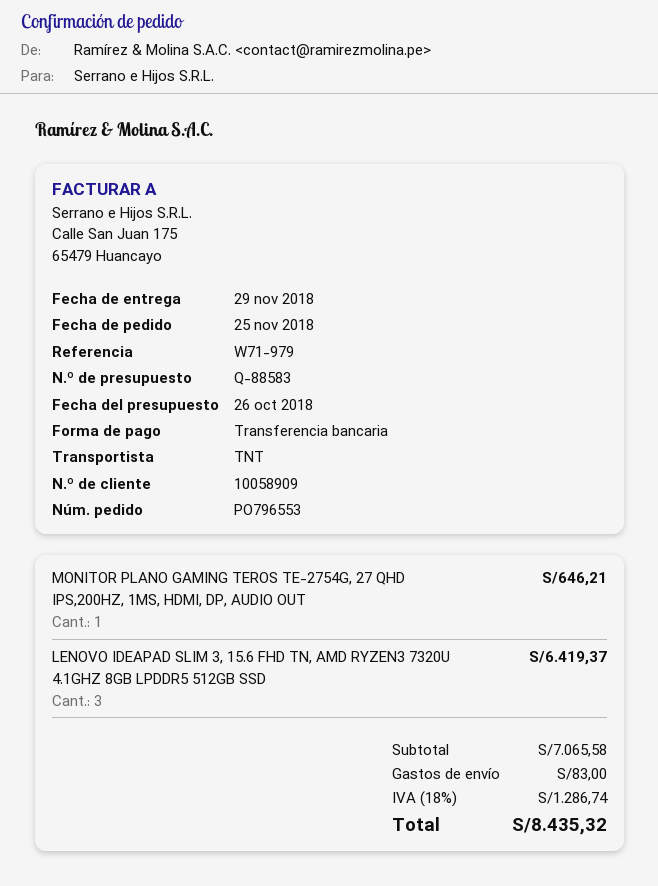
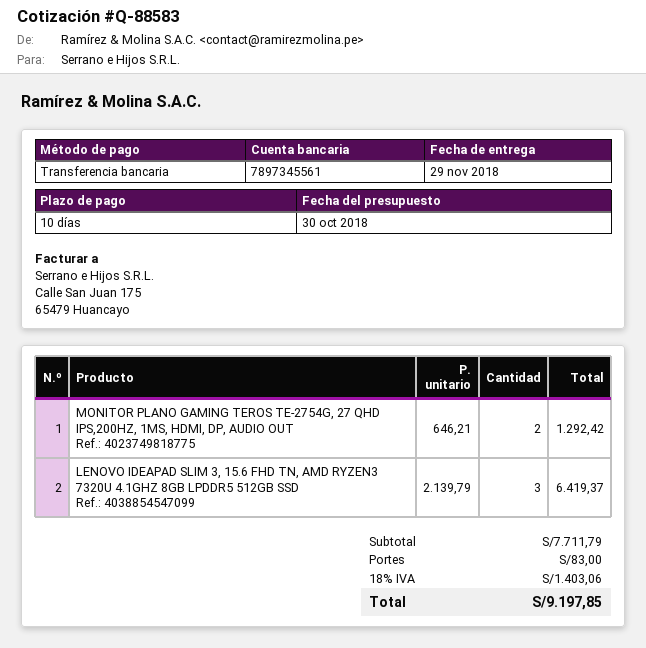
quote date: 2018-10-26 -> 2018-10-30
MONITOR PLANO GAMING TEROS TE-2754G, 27 QHD IPS,200HZ, 1MS, HDMI, DP, AUDIO OUT: 1 for 646.21 -> 2 for 1292.42
subtotal: 7065.58 -> 7711.79
tax: 18% = 1286.74 -> 18% = 1403.06
total: 8435.32 -> 9197.85

